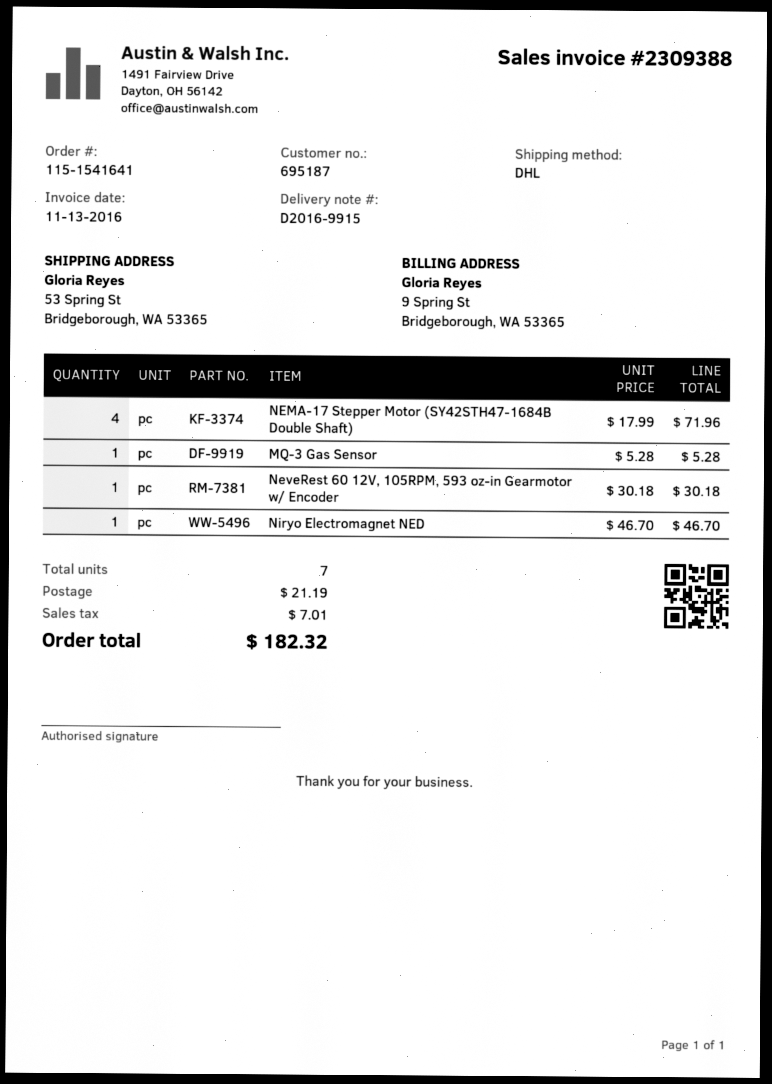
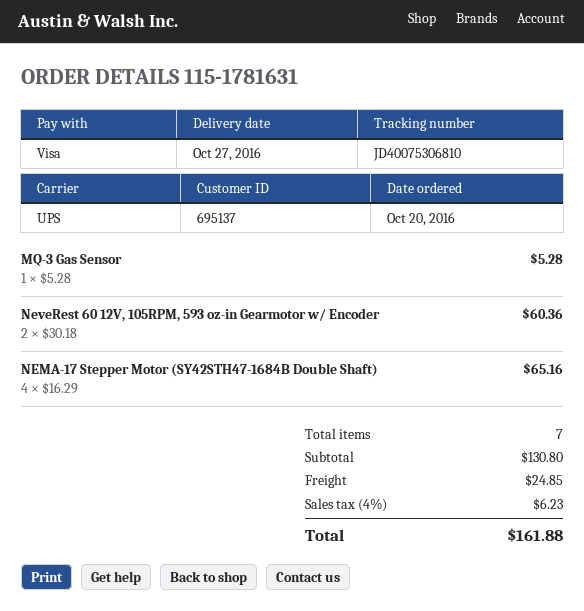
order number: 115-1541641 -> 115-1781631
customer number: 695187 -> 695137
shipping method: DHL -> UPS
NEMA-17 Stepper Motor (SY42STH47-1684B Double Shaft): 4 x 17.99 = 71.96 -> 4 x 16.29 = 65.16
NeveRest 60 12V, 105RPM, 593 oz-in Gearmotor w/ Encoder: 1 x 30.18 = 30.18 -> 2 x 30.18 = 60.36
Niryo Electromagnet NED: 1 x 46.70 = 46.70 -> none
shipping: 21.19 -> 24.85
tax: 7.01 -> 6.23
total: 182.32 -> 161.88

